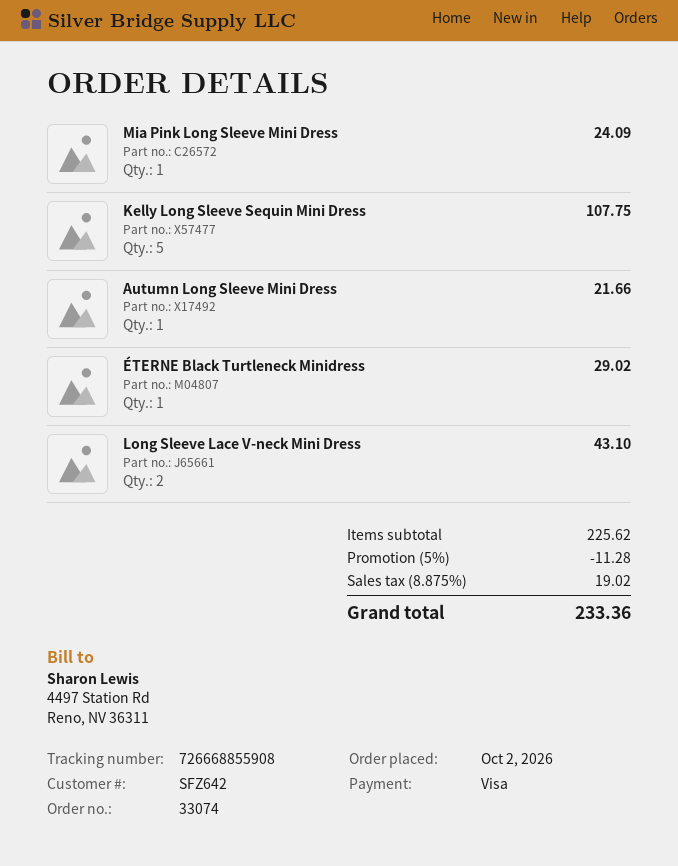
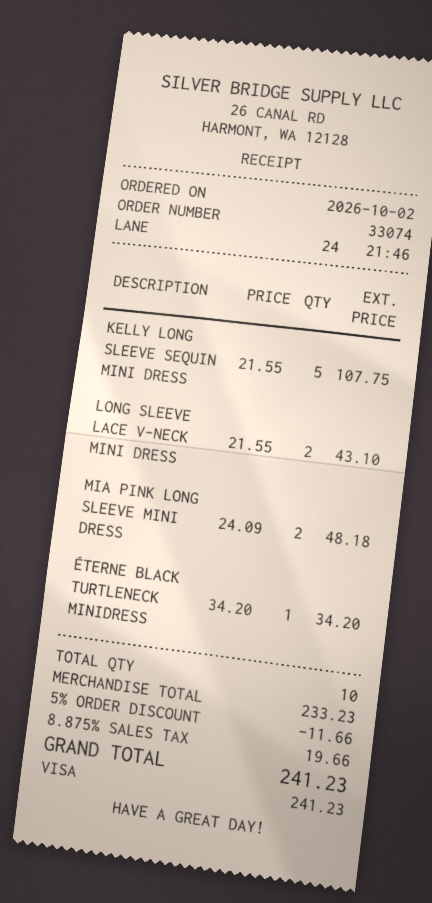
Mia Pink Long Sleeve Mini Dress: 1 for 24.09 -> 2 for 48.18
Autumn Long Sleeve Mini Dress: 1 for 21.66 -> none
ÉTERNE Black Turtleneck Minidress: 1 for 29.02 -> 1 for 34.20
subtotal: 225.62 -> 233.23
discount: 5% = 11.28 -> 5% = 11.66
tax: 8.875% = 19.02 -> 8.875% = 19.66
total: 233.36 -> 241.23

